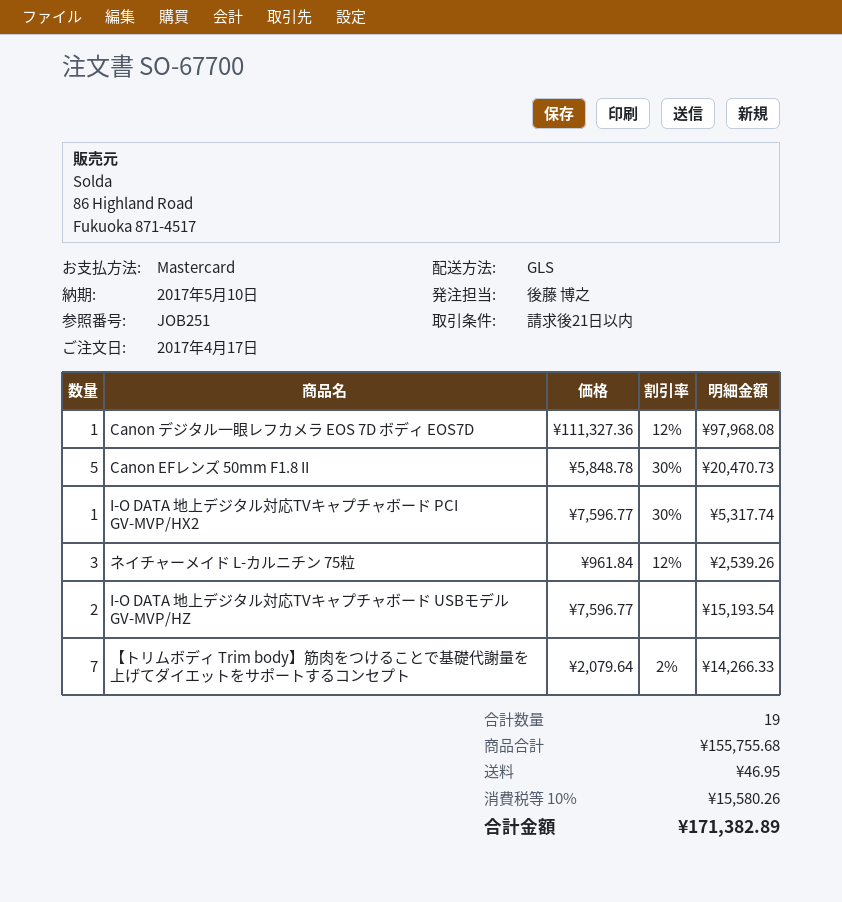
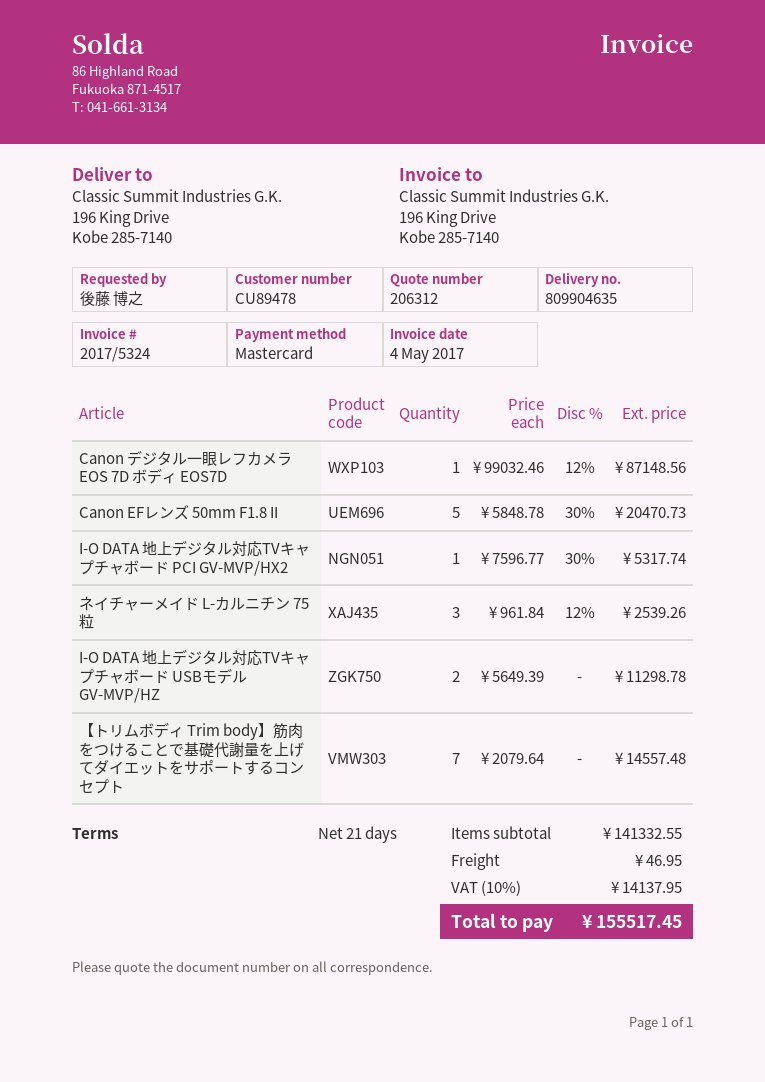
Canon デジタル一眼レフカメラ EOS 7D ボディ EOS7D: 1 x 111327.36 - 12% = 97968.08 -> 1 x 99032.46 - 12% = 87148.56
I-O DATA 地上デジタル対応TVキャプチャボード USBモデル GV-MVP/HZ: 2 x 7596.77 = 15193.54 -> 2 x 5649.39 = 11298.78
【トリムボディ Trim body】筋肉をつけることで基礎代謝量を上げてダイエットをサポートするコンセプト: 7 x 2079.64 - 2% = 14266.33 -> 7 x 2079.64 = 14557.48
subtotal: 155755.68 -> 141332.55
tax: 10% = 15580.26 -> 10% = 14137.95
total: 171382.89 -> 155517.45

